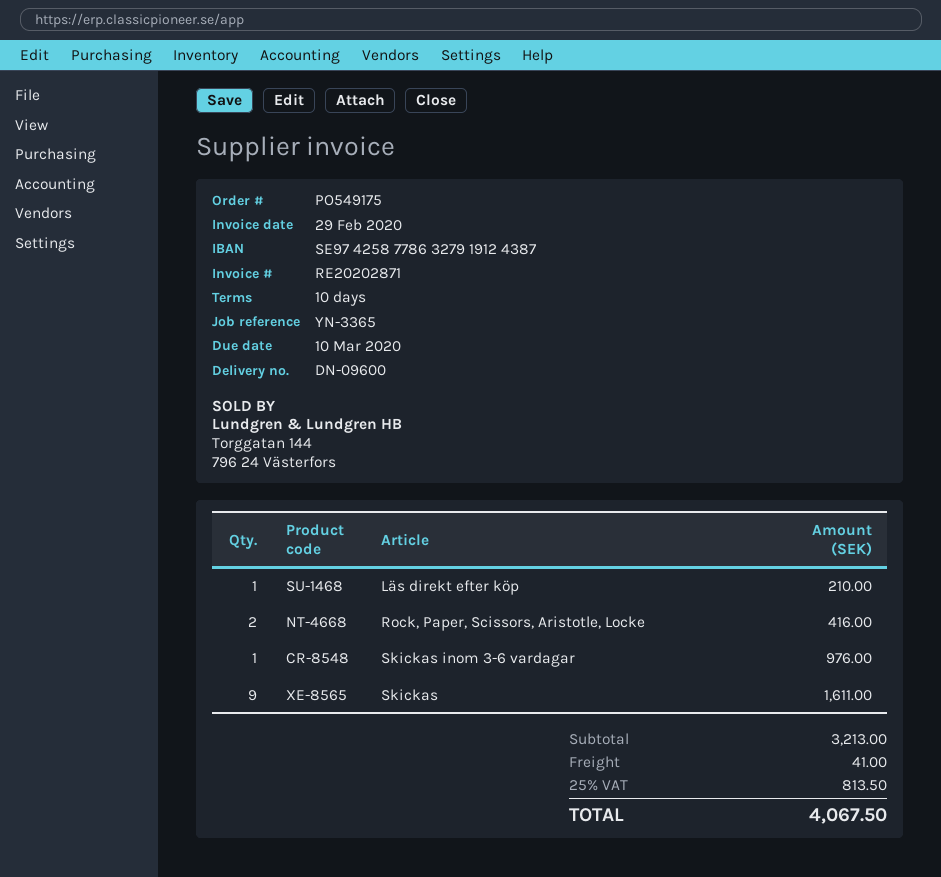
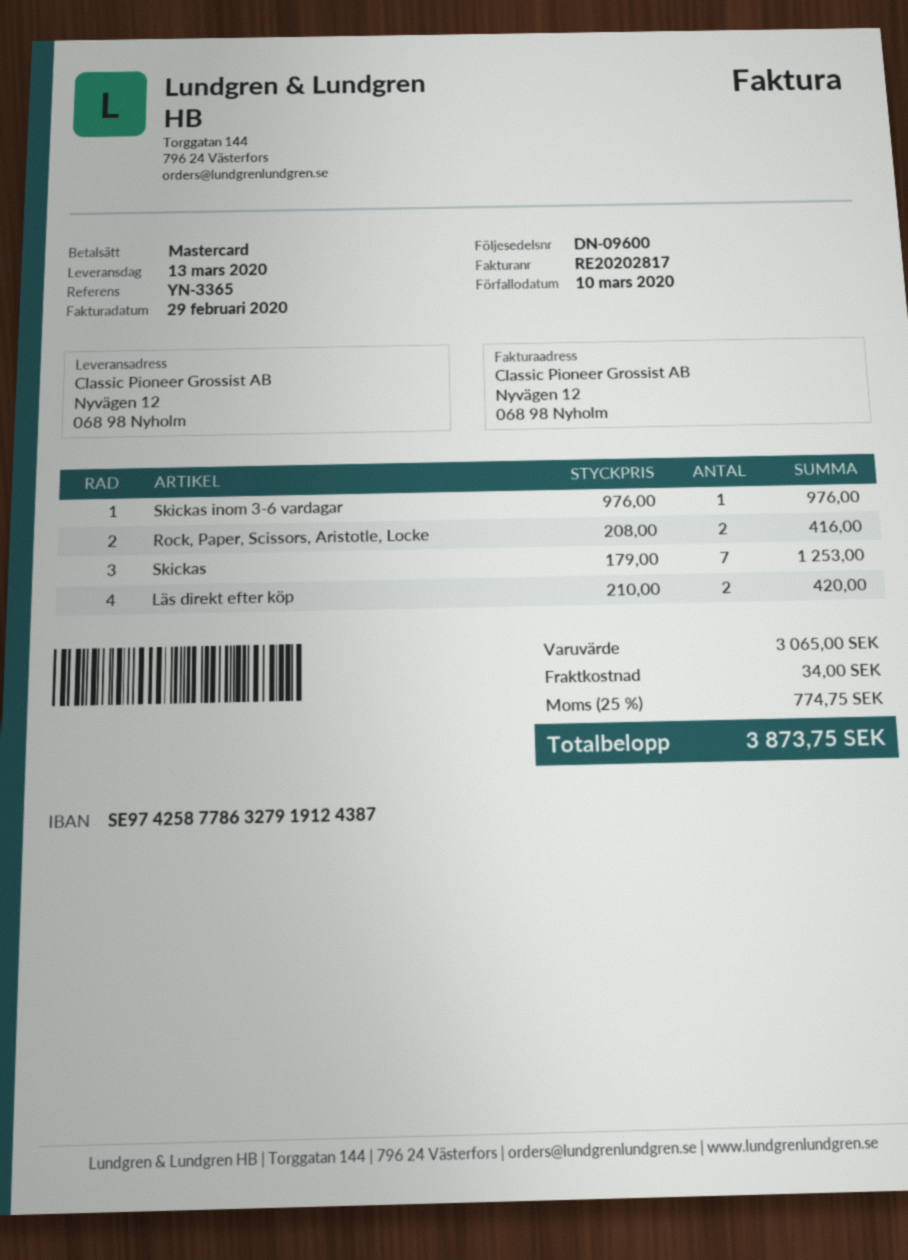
invoice number: RE20202871 -> RE20202817
Läs direkt efter köp: 1 for 210.00 -> 2 for 420.00
Skickas: 9 for 1611.00 -> 7 for 1253.00
subtotal: 3213.00 -> 3065.00
shipping: 41.00 -> 34.00
tax: 25% = 813.50 -> 25% = 774.75
total: 4067.50 -> 3873.75

